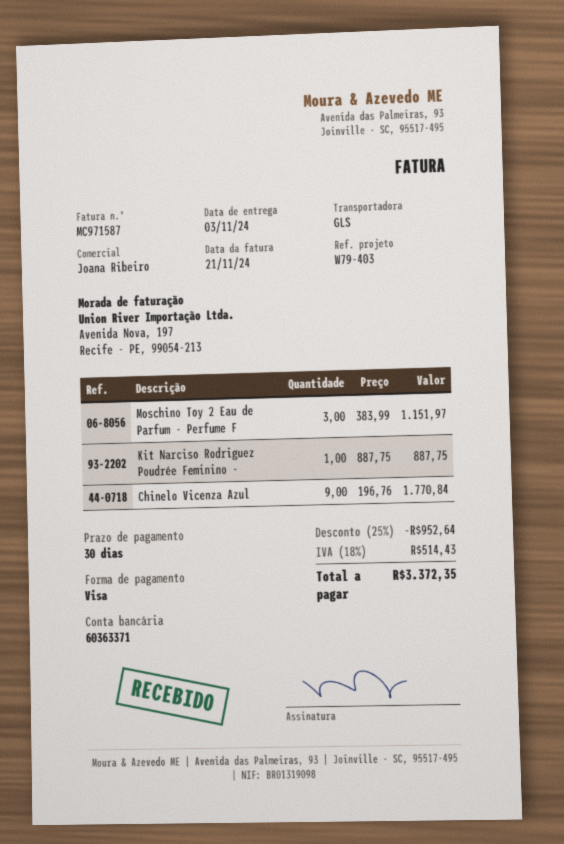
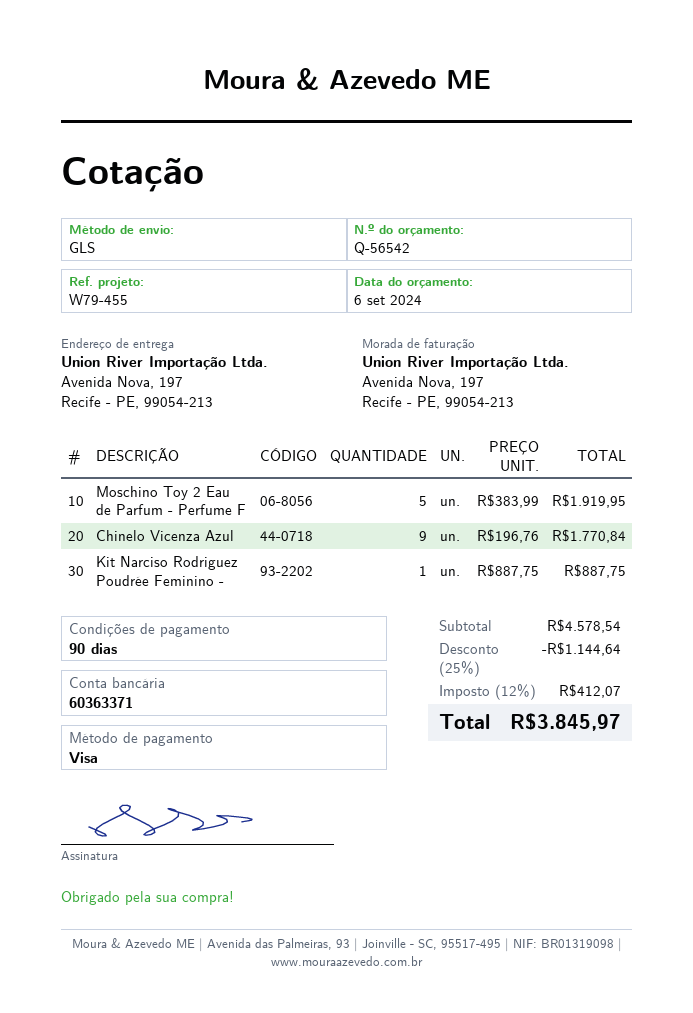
payment terms: 30 days -> 90 days
reference: W79-403 -> W79-455
Moschino Toy 2 Eau de Parfum - Perfume F: 3 x 383.99 = 1151.97 -> 5 x 383.99 = 1919.95
discount: 25% = 952.64 -> 25% = 1144.64
tax: 18% = 514.43 -> 12% = 412.07
total: 3372.35 -> 3845.97

